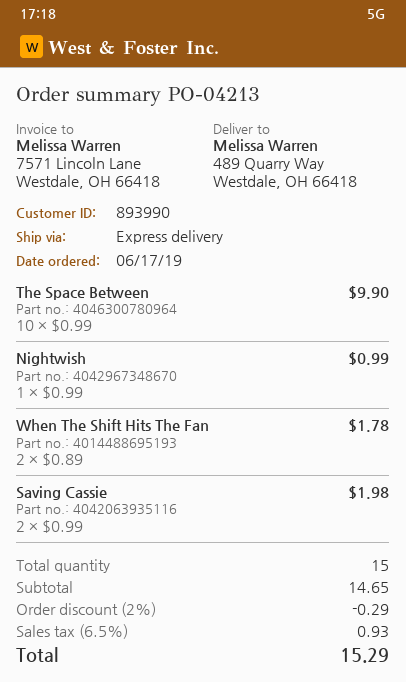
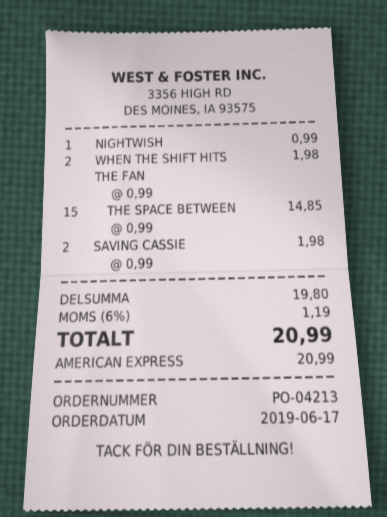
The Space Between: 10 x 0.99 = 9.90 -> 15 x 0.99 = 14.85
When The Shift Hits The Fan: 2 x 0.89 = 1.78 -> 2 x 0.99 = 1.98
subtotal: 14.65 -> 19.80
discount: 2% = 0.29 -> none
tax: 6.5% = 0.93 -> 6% = 1.19
total: 15.29 -> 20.99

